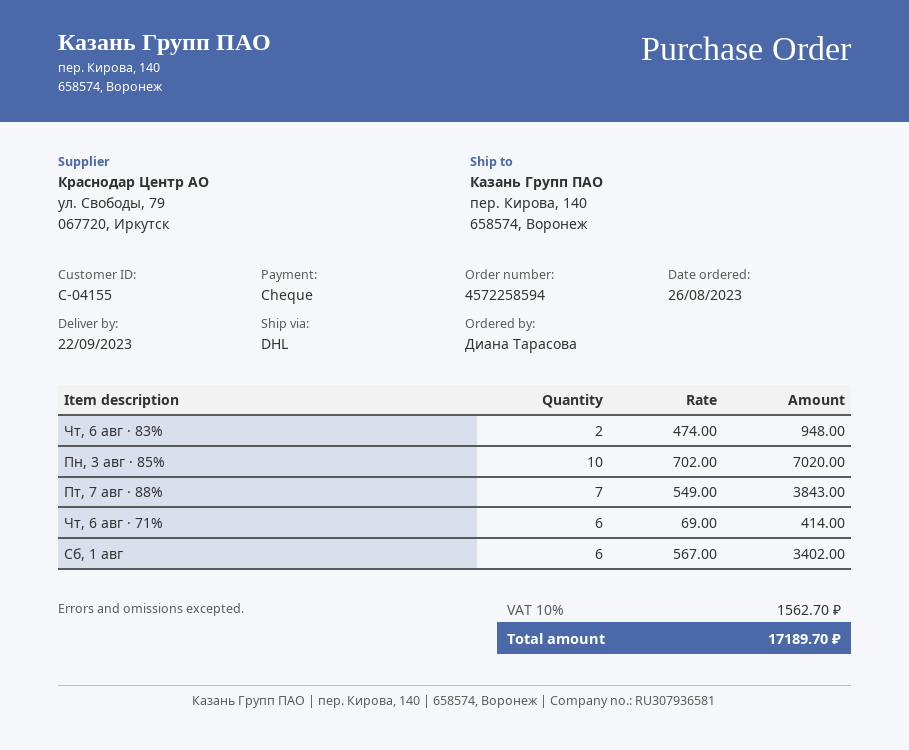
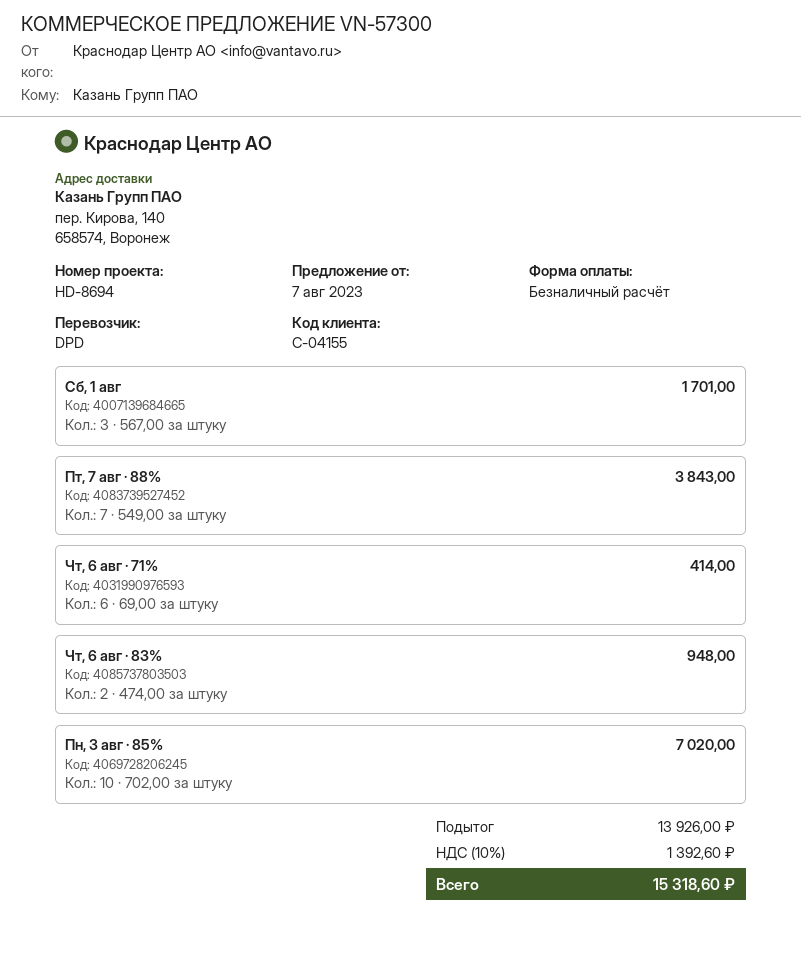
payment method: cheque -> bank transfer
shipping method: DHL -> DPD
Сб, 1 авг: 6 x 567.00 = 3402.00 -> 3 x 567.00 = 1701.00
tax: 10% = 1562.70 -> 10% = 1392.60
total: 17189.70 -> 15318.60

